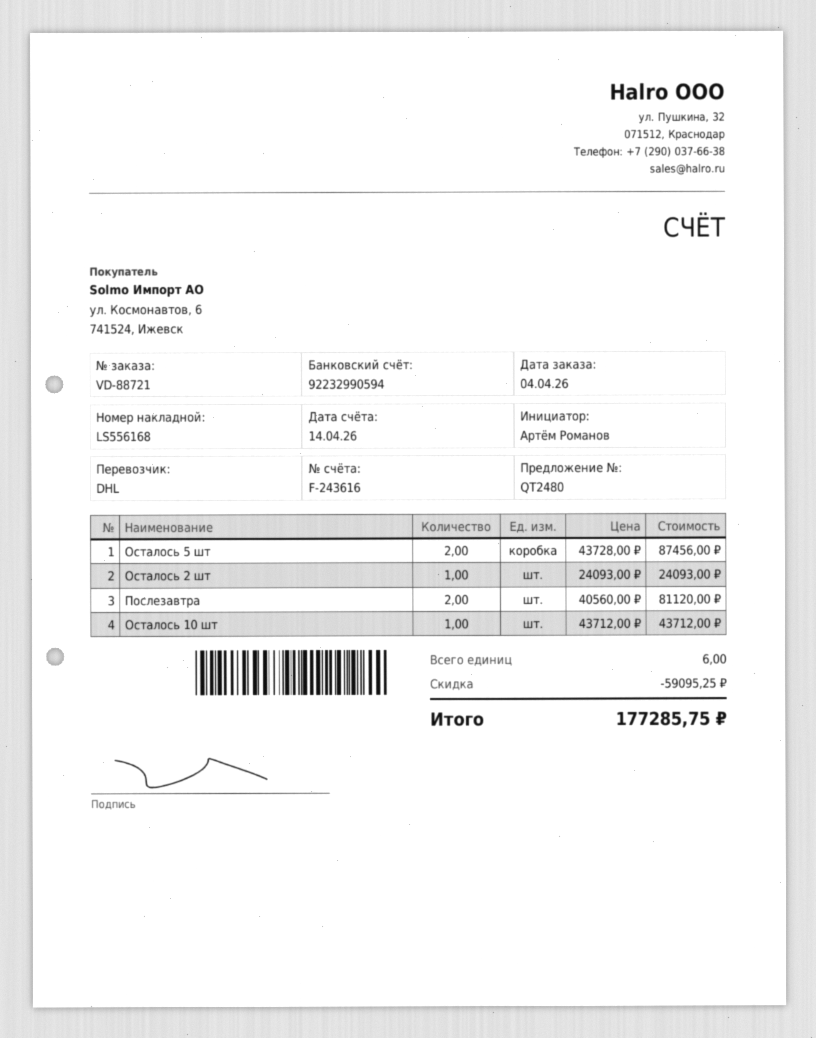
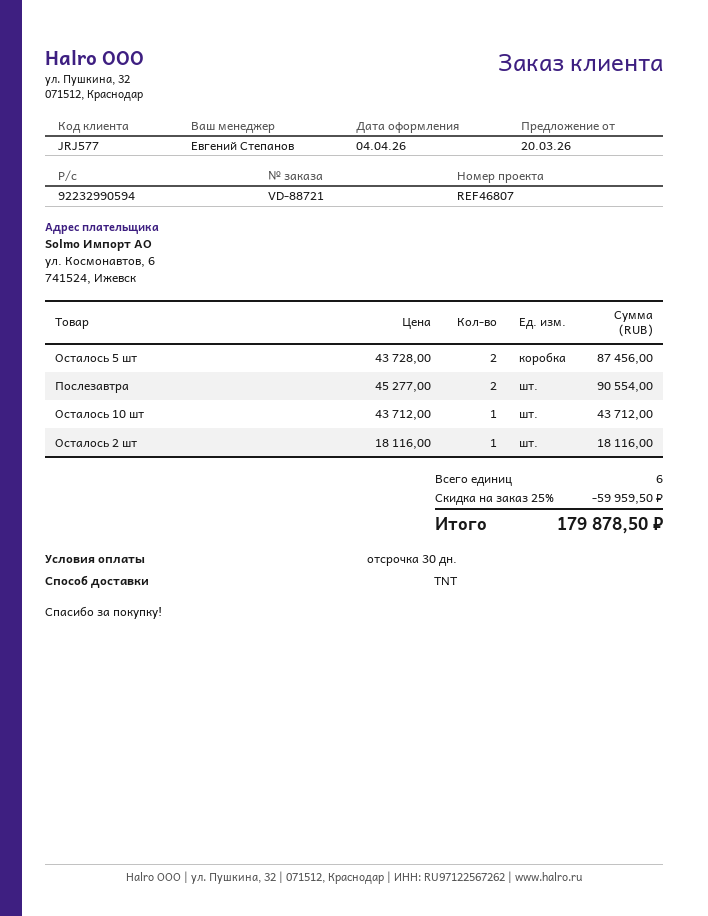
shipping method: DHL -> TNT
Осталось 2 шт: 1 x 24093.00 = 24093.00 -> 1 x 18116.00 = 18116.00
Послезавтра: 2 x 40560.00 = 81120.00 -> 2 x 45277.00 = 90554.00
discount: 59095.25 -> 59959.50
total: 177285.75 -> 179878.50

